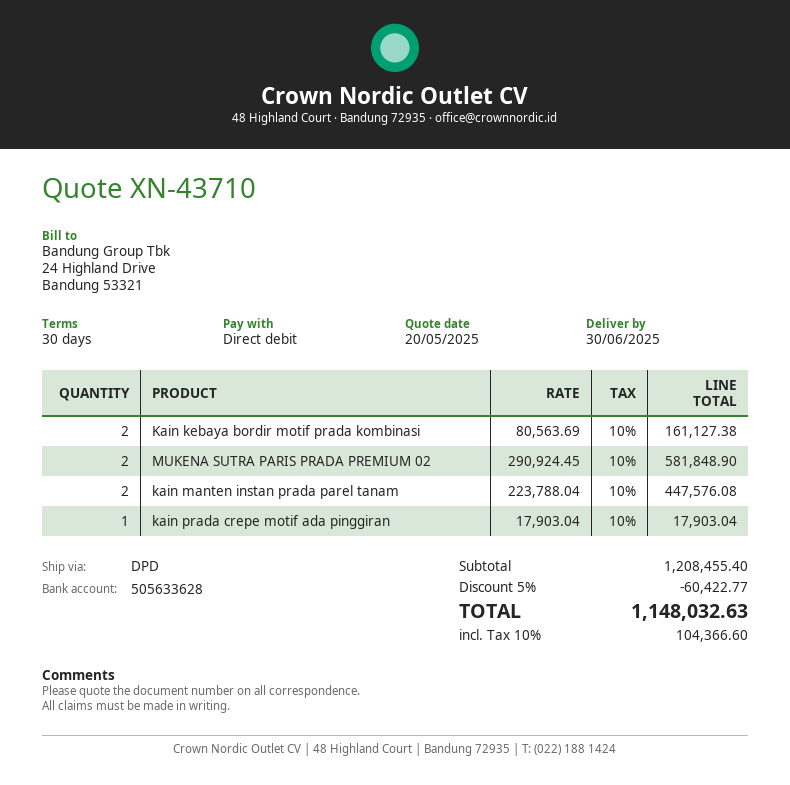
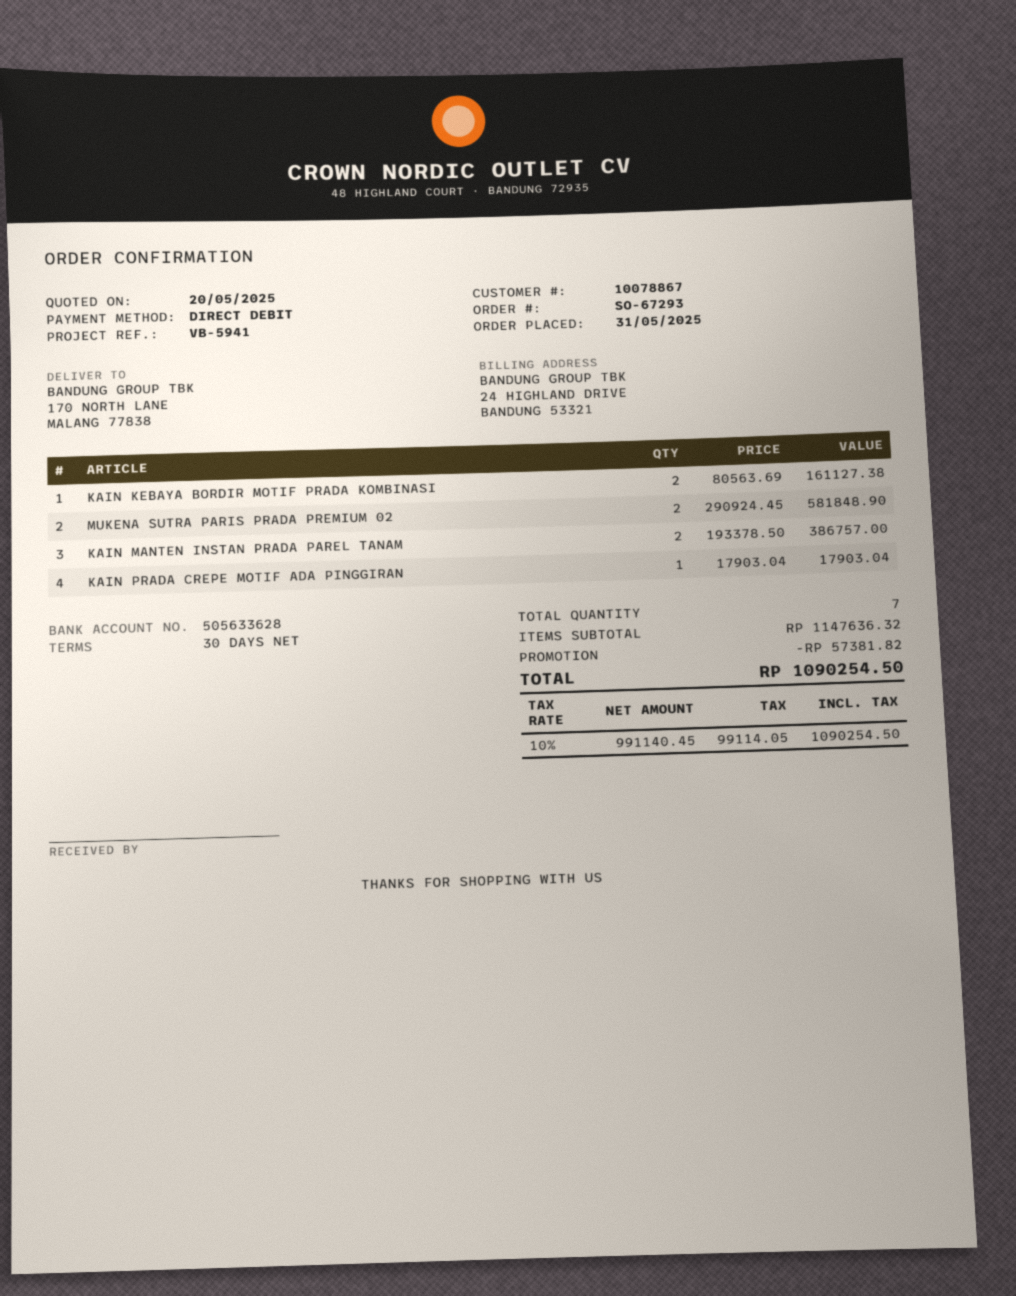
kain manten instan prada parel tanam: 2 x 223788.04 = 447576.08 -> 2 x 193378.50 = 386757.00
subtotal: 1208455.40 -> 1147636.32
discount: 60422.77 -> 57381.82
tax: 10% = 104366.60 -> 10% = 99114.05
total: 1148032.63 -> 1090254.50

